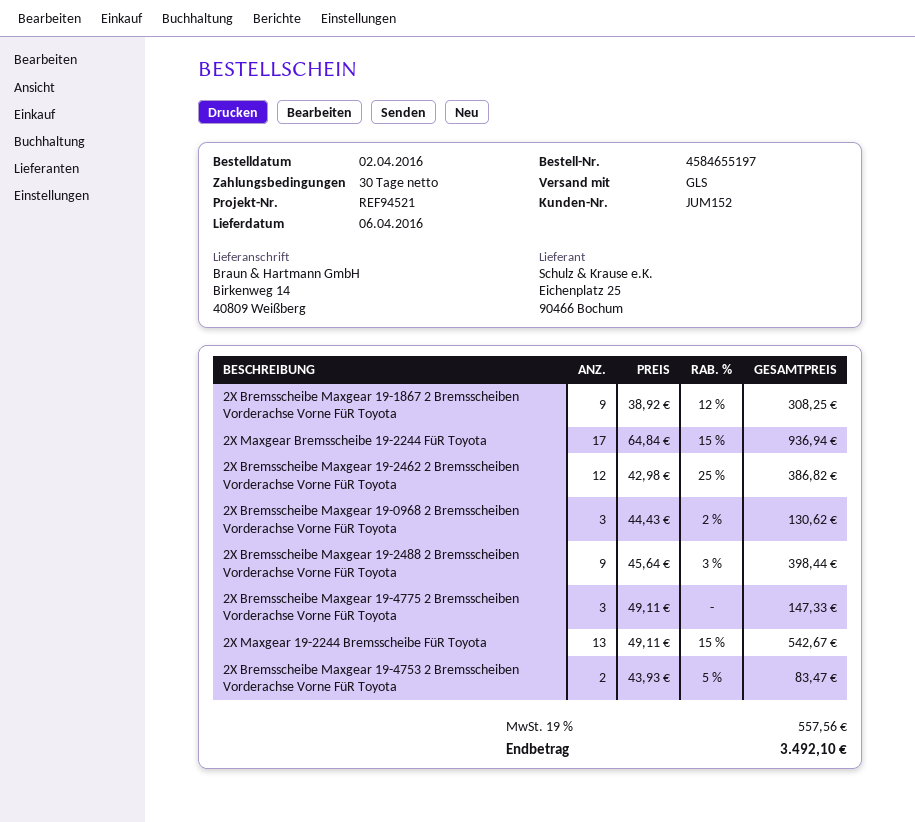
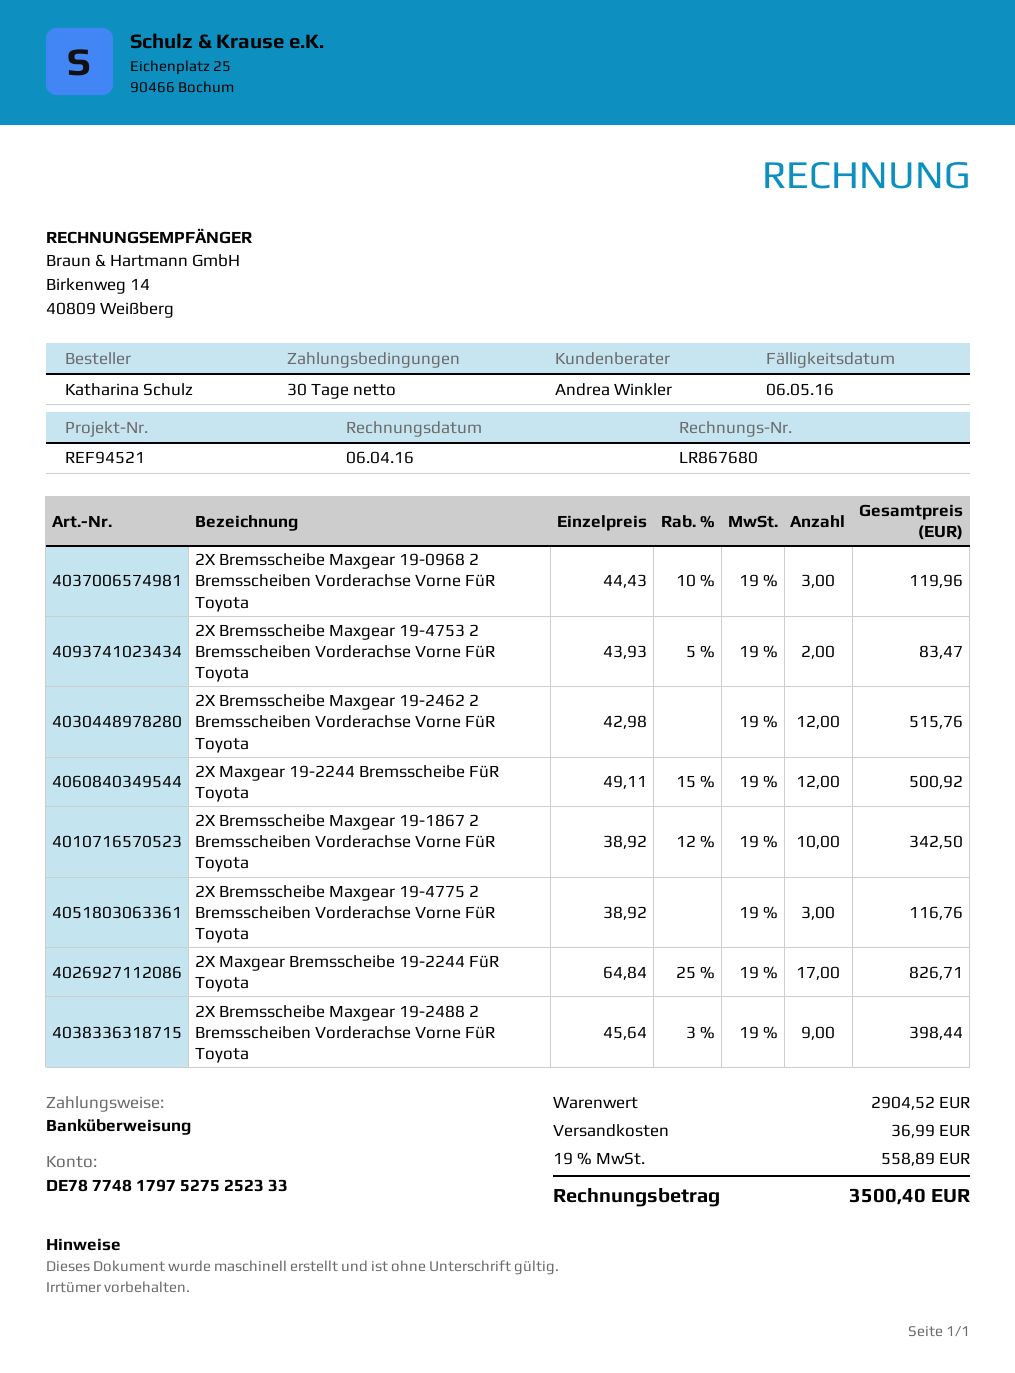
2X Bremsscheibe Maxgear 19-1867 2 Bremsscheiben Vorderachse Vorne FüR Toyota: 9 x 38.92 - 12% = 308.25 -> 10 x 38.92 - 12% = 342.50
2X Maxgear Bremsscheibe 19-2244 FüR Toyota: 17 x 64.84 - 15% = 936.94 -> 17 x 64.84 - 25% = 826.71
2X Bremsscheibe Maxgear 19-2462 2 Bremsscheiben Vorderachse Vorne FüR Toyota: 12 x 42.98 - 25% = 386.82 -> 12 x 42.98 = 515.76
2X Bremsscheibe Maxgear 19-0968 2 Bremsscheiben Vorderachse Vorne FüR Toyota: 3 x 44.43 - 2% = 130.62 -> 3 x 44.43 - 10% = 119.96
2X Bremsscheibe Maxgear 19-4775 2 Bremsscheiben Vorderachse Vorne FüR Toyota: 3 x 49.11 = 147.33 -> 3 x 38.92 = 116.76
2X Maxgear 19-2244 Bremsscheibe FüR Toyota: 13 x 49.11 - 15% = 542.67 -> 12 x 49.11 - 15% = 500.92
shipping: none -> 36.99
tax: 19% = 557.56 -> 19% = 558.89
total: 3492.10 -> 3500.40

